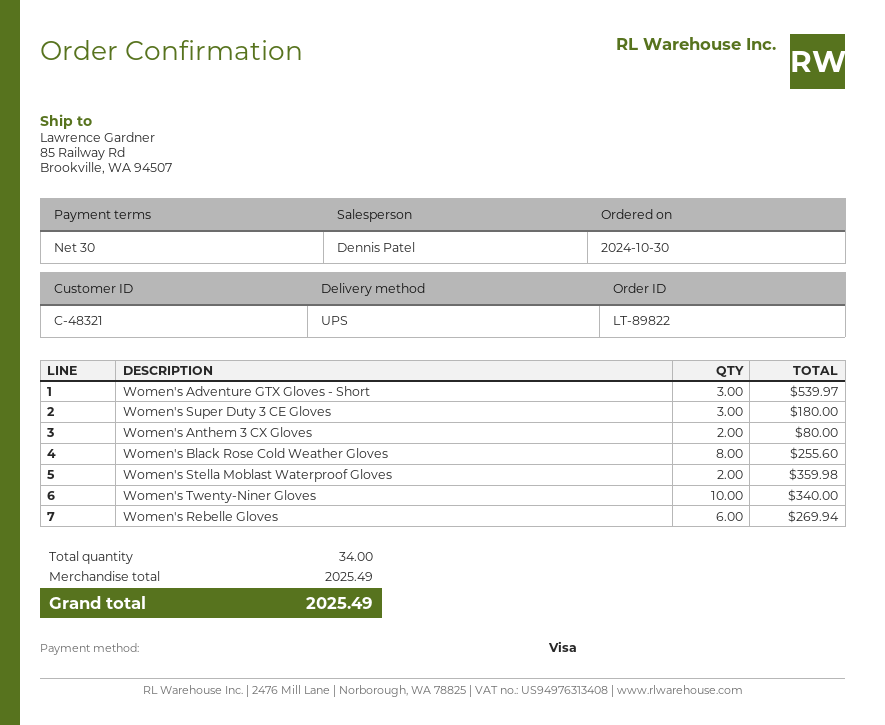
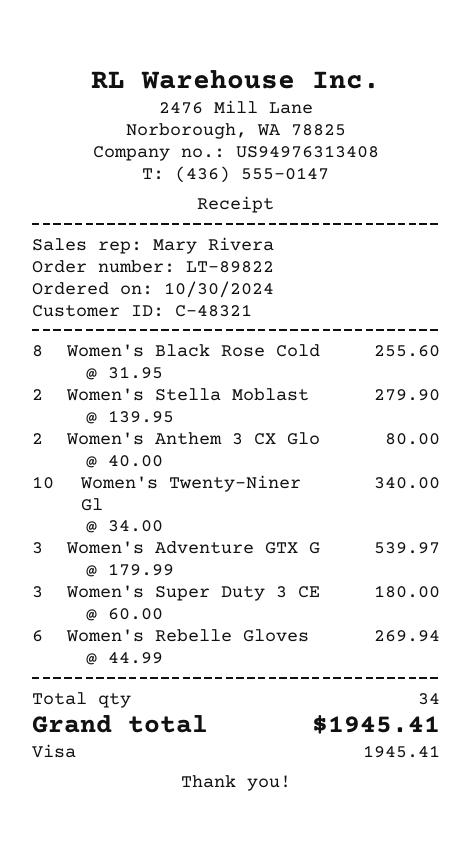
sales rep: Dennis Patel -> Mary Rivera
Women's Stella Moblast Waterproof Gloves: 2 for 359.98 -> 2 for 279.90
total: 2025.49 -> 1945.41

